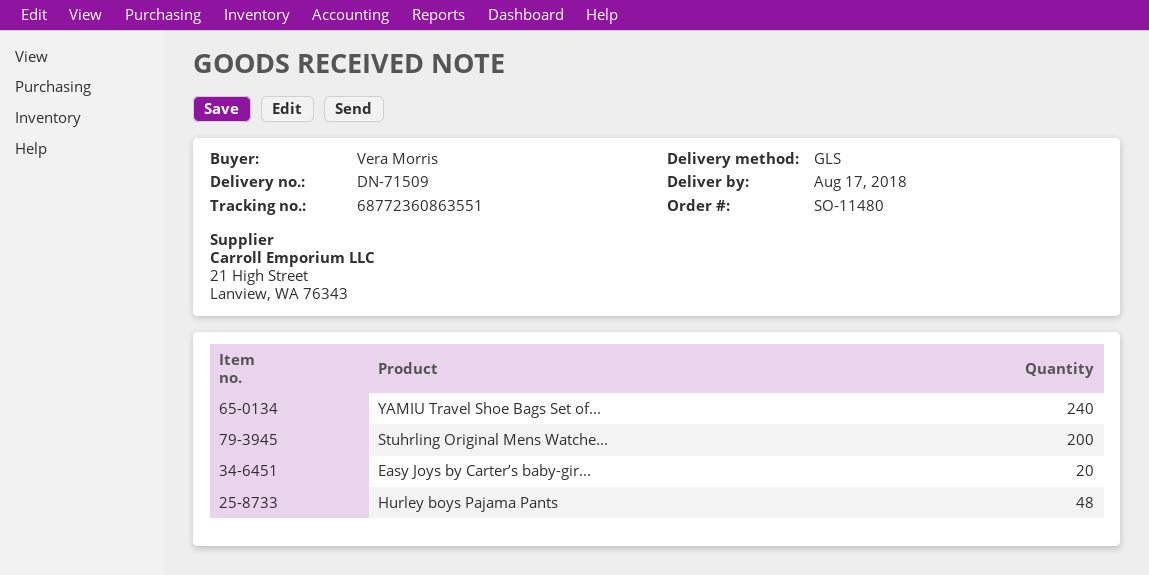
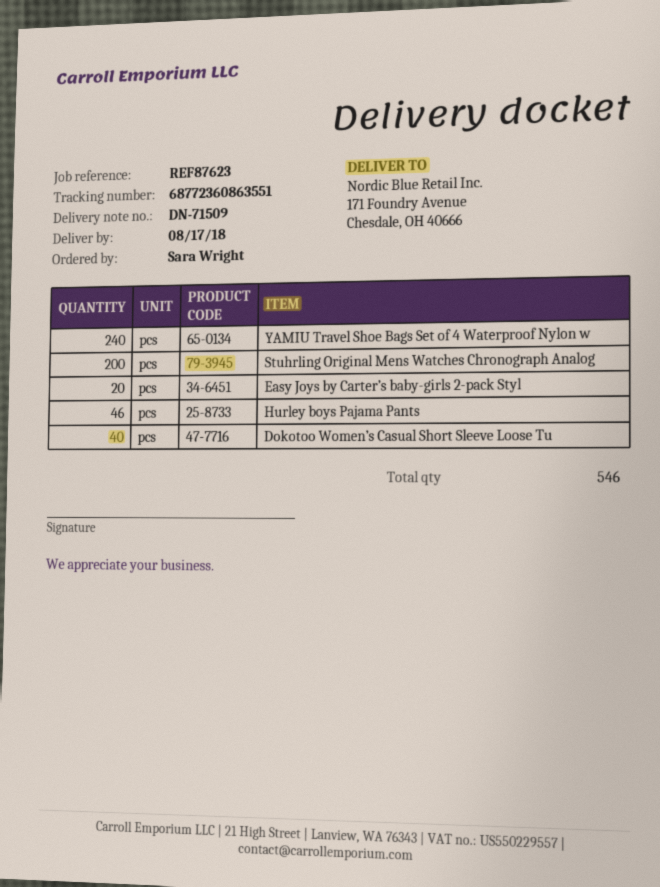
ordered by: Vera Morris -> Sara Wright
Hurley boys Pajama Pants: 48 -> 46
Dokotoo Women’s Casual Short Sleeve Loose Tu: none -> 40

